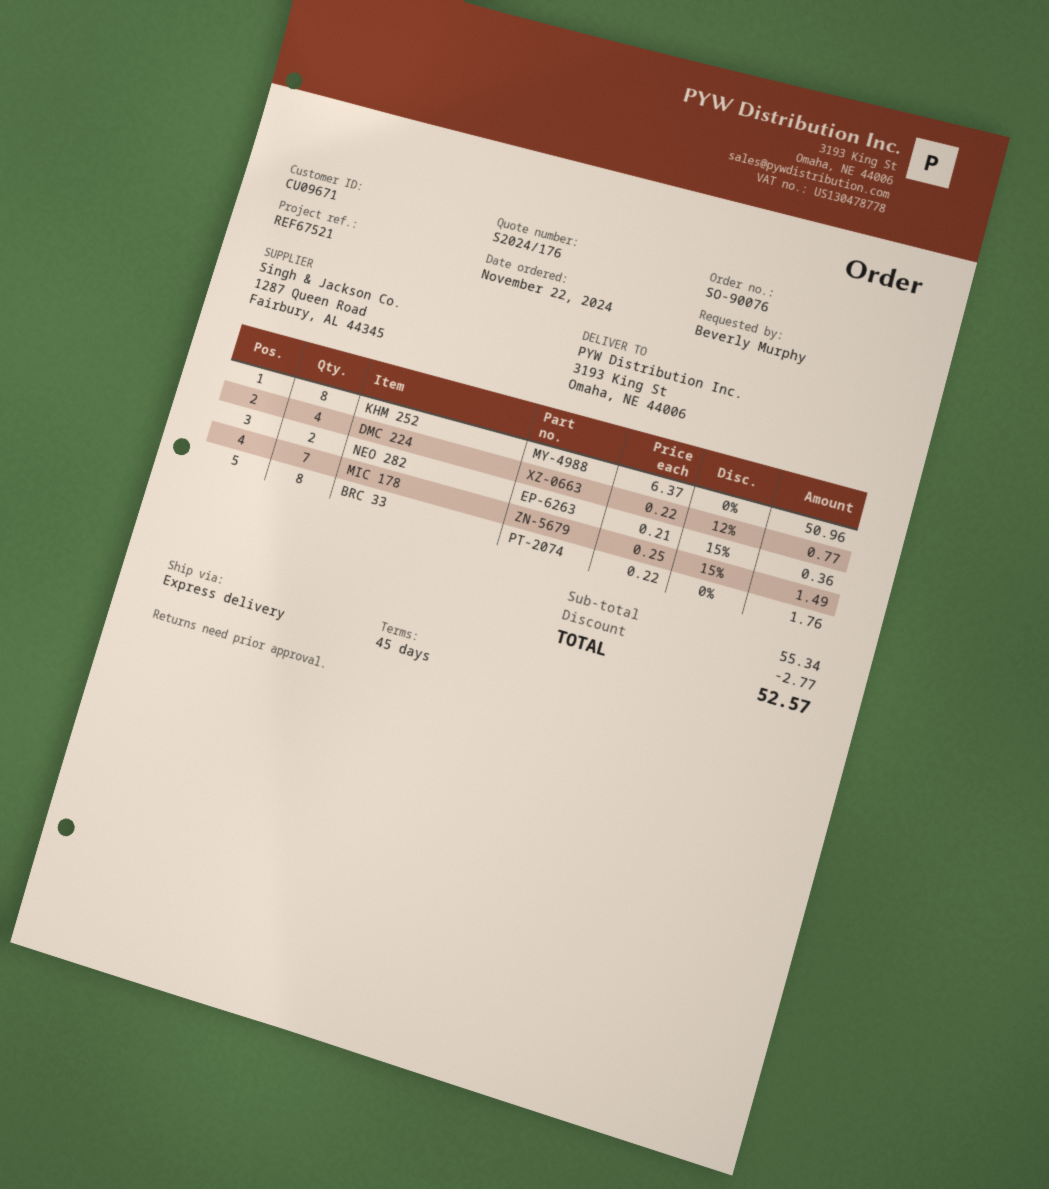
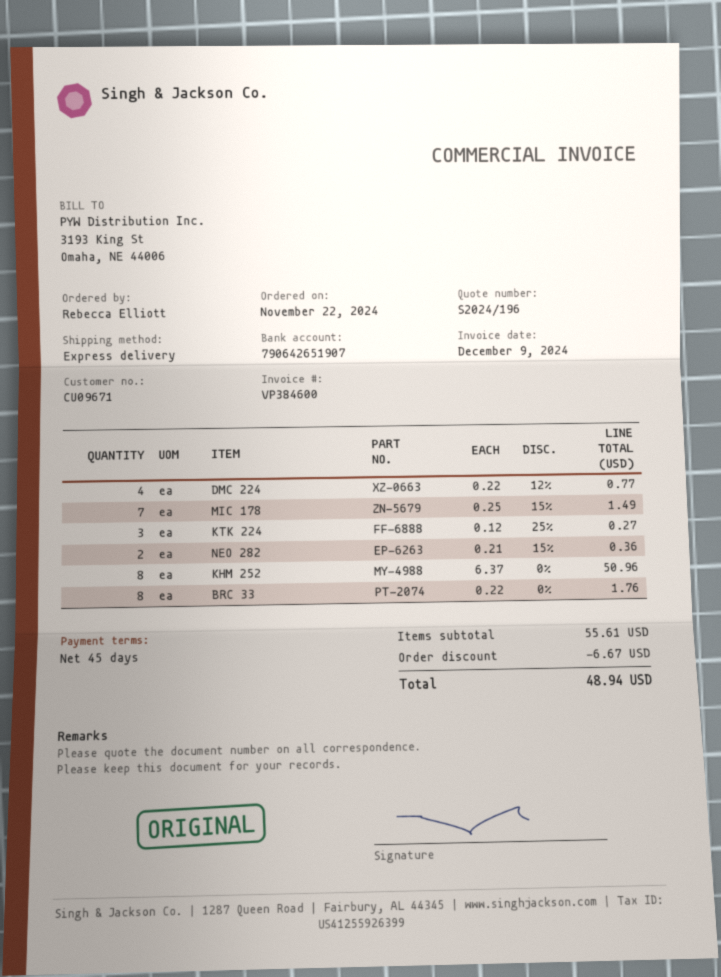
quote number: S2024/176 -> S2024/196
ordered by: Beverly Murphy -> Rebecca Elliott
KTK 224: none -> 3 x 0.12 - 25% = 0.27
subtotal: 55.34 -> 55.61
discount: 2.77 -> 6.67
total: 52.57 -> 48.94

